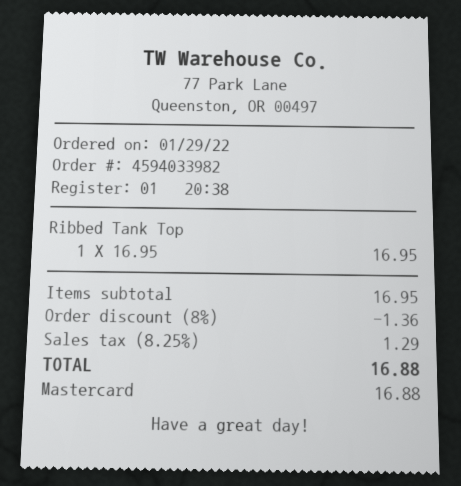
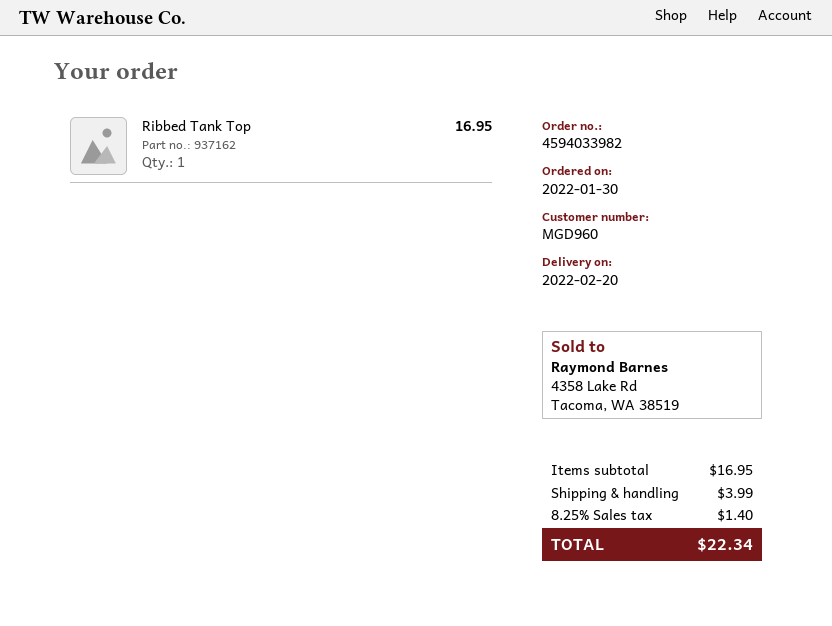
order date: 2022-01-29 -> 2022-01-30
discount: 8% = 1.36 -> none
shipping: none -> 3.99
tax: 8.25% = 1.29 -> 8.25% = 1.40
total: 16.88 -> 22.34

